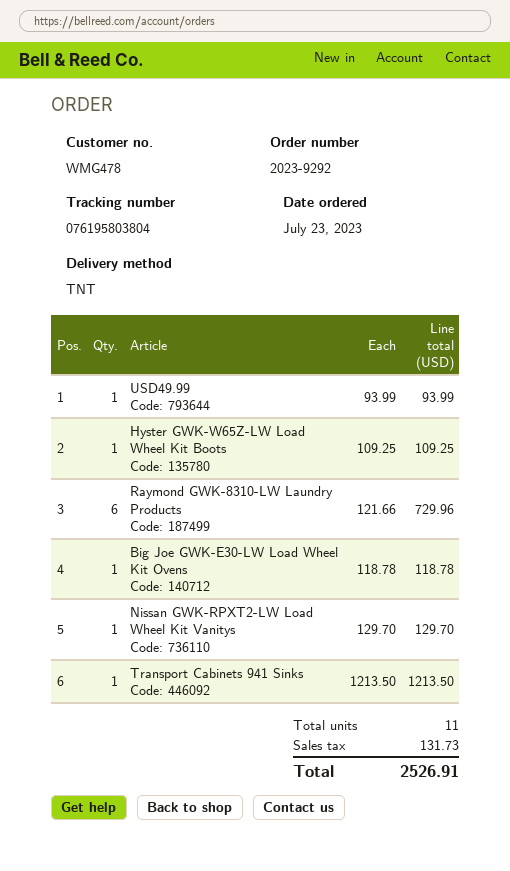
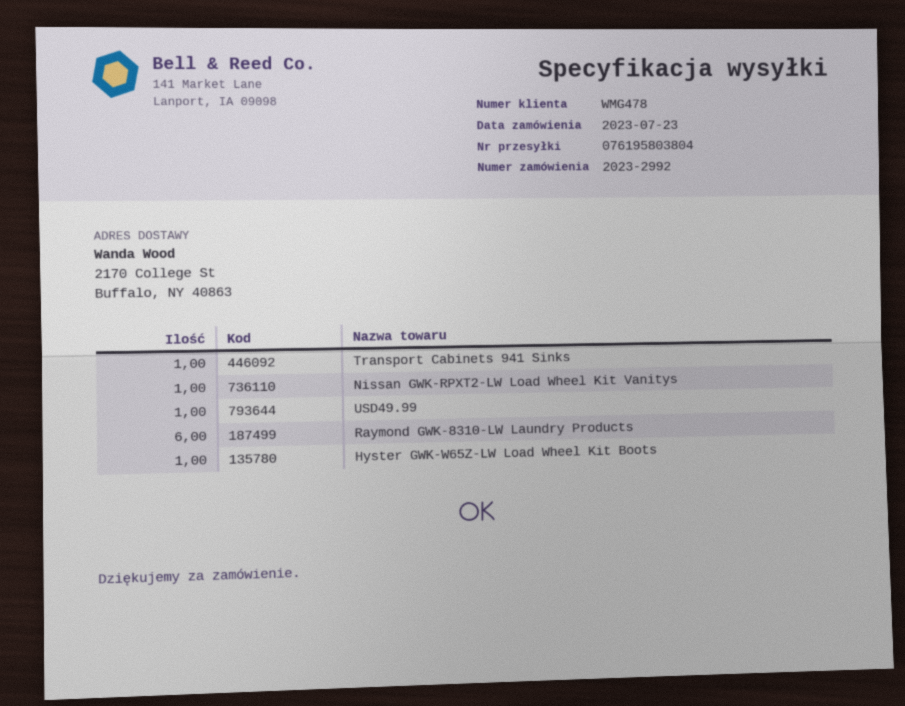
order number: 2023-9292 -> 2023-2992
Big Joe GWK-E30-LW Load Wheel Kit Ovens: 1 -> none

